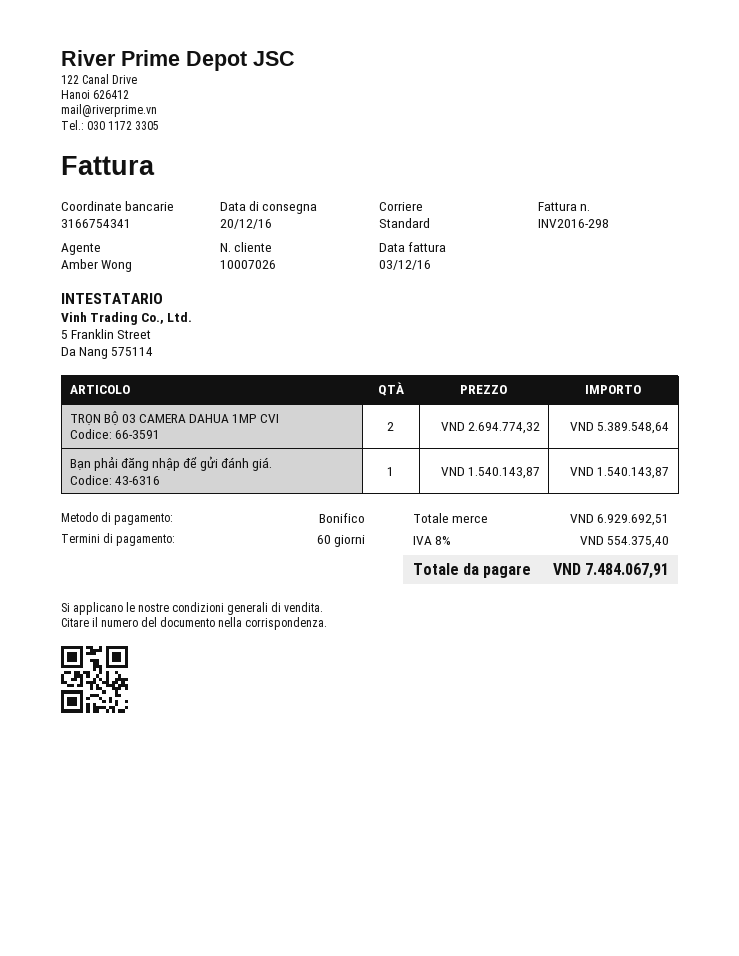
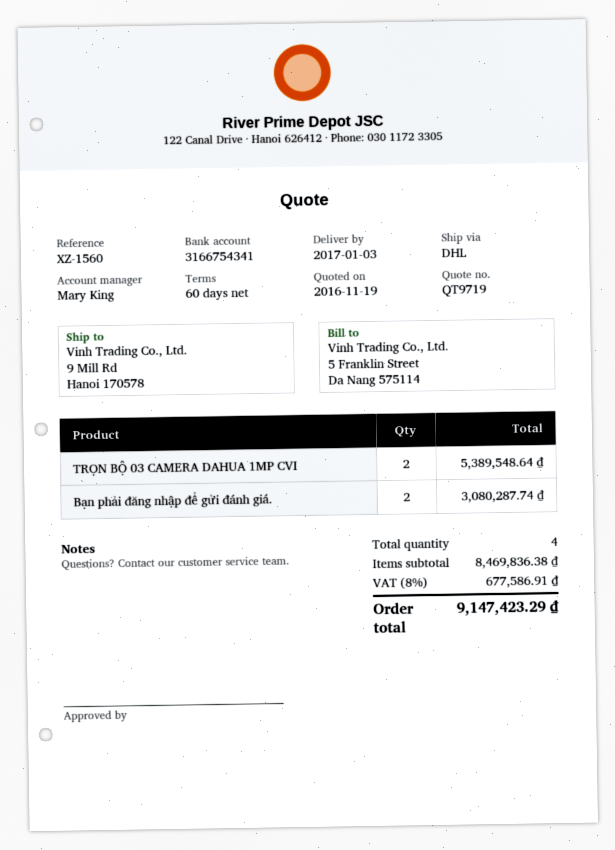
delivery date: 2016-12-20 -> 2017-01-03
sales rep: Amber Wong -> Mary King
shipping method: standard -> DHL
Bạn phải đăng nhập để gửi đánh giá.: 1 for 1540143.87 -> 2 for 3080287.74
subtotal: 6929692.51 -> 8469836.38
tax: 8% = 554375.40 -> 8% = 677586.91
total: 7484067.91 -> 9147423.29

